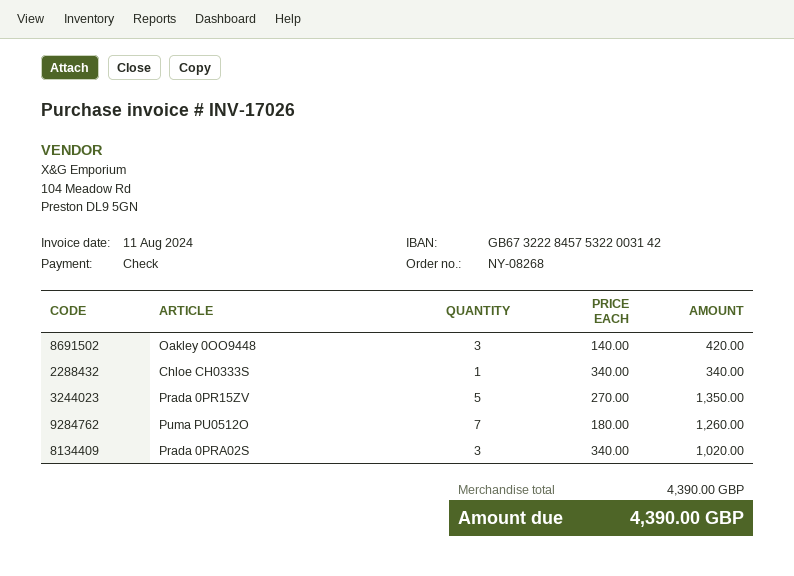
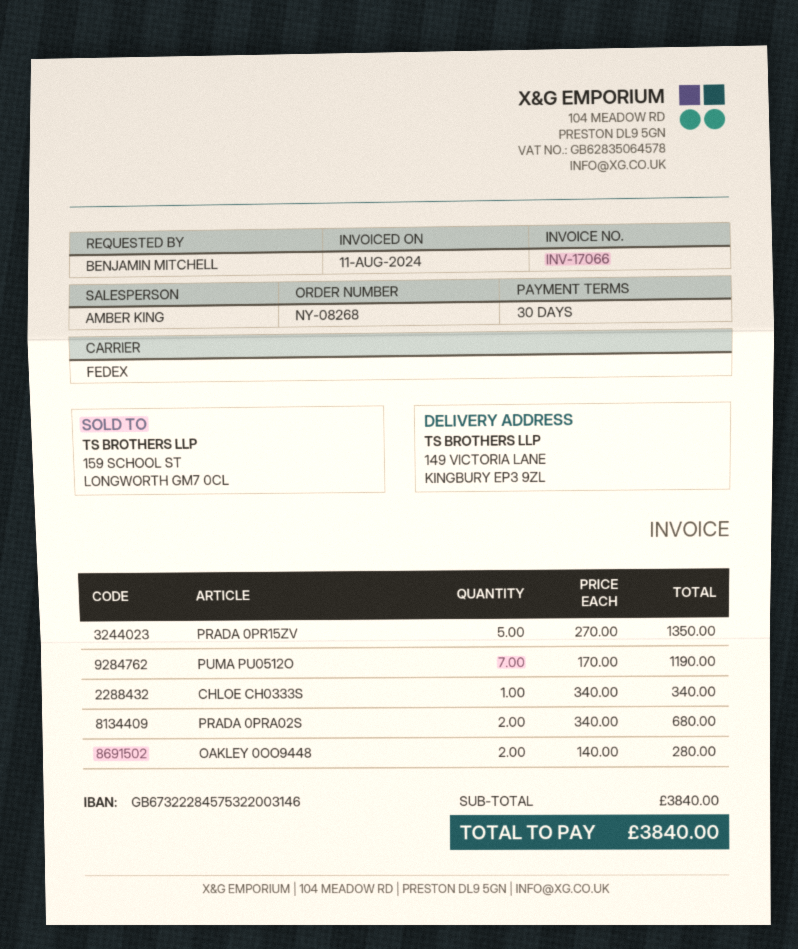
invoice number: INV-17026 -> INV-17066
bank account: GB67322284575322003142 -> GB67322284575322003146
Oakley 0OO9448: 3 x 140.00 = 420.00 -> 2 x 140.00 = 280.00
Puma PU0512O: 7 x 180.00 = 1260.00 -> 7 x 170.00 = 1190.00
Prada 0PRA02S: 3 x 340.00 = 1020.00 -> 2 x 340.00 = 680.00
subtotal: 4390.00 -> 3840.00
total: 4390.00 -> 3840.00

